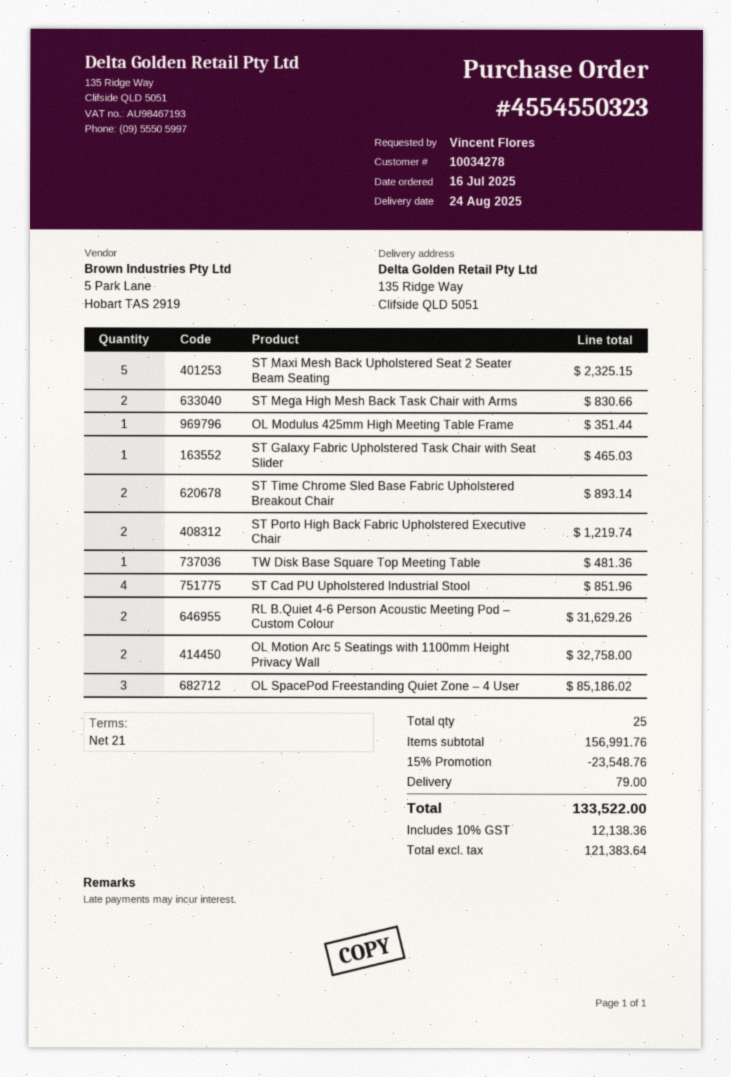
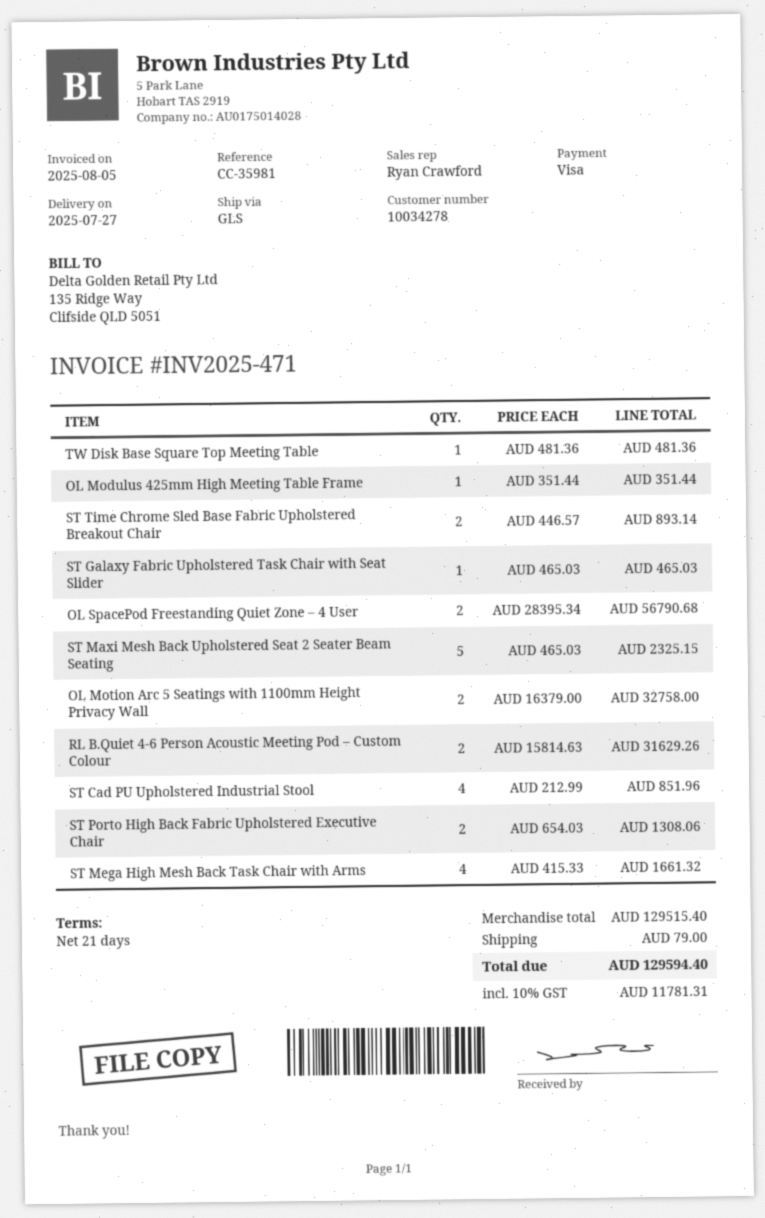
delivery date: 2025-08-24 -> 2025-07-27
ST Mega High Mesh Back Task Chair with Arms: 2 for 830.66 -> 4 for 1661.32
ST Porto High Back Fabric Upholstered Executive Chair: 2 for 1219.74 -> 2 for 1308.06
OL SpacePod Freestanding Quiet Zone – 4 User: 3 for 85186.02 -> 2 for 56790.68
subtotal: 156991.76 -> 129515.40
discount: 15% = 23548.76 -> none
tax: 10% = 12138.36 -> 10% = 11781.31
total: 133522.00 -> 129594.40

